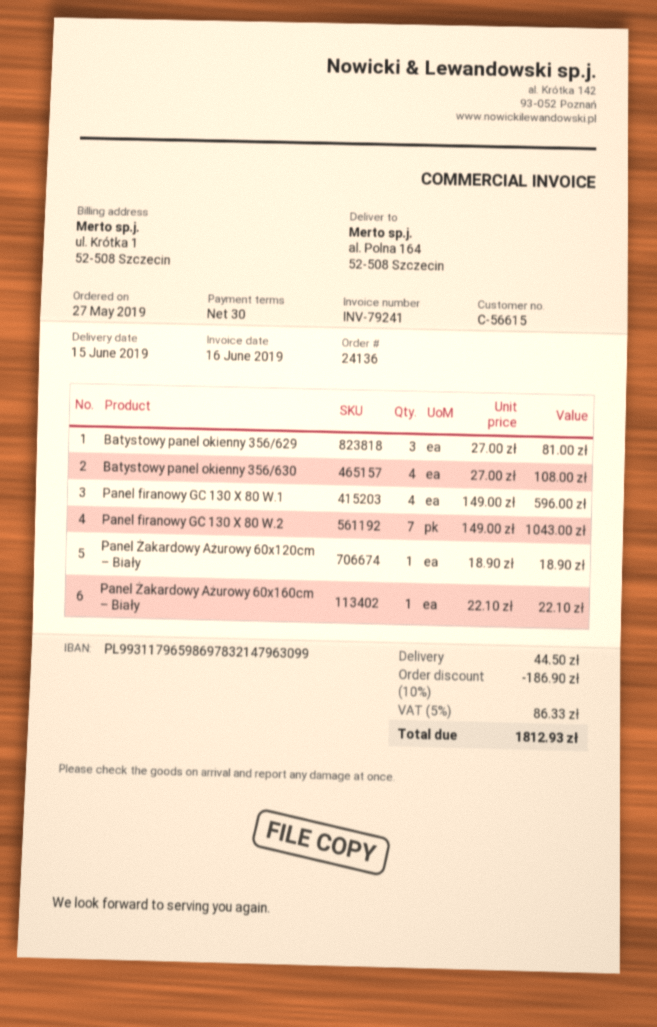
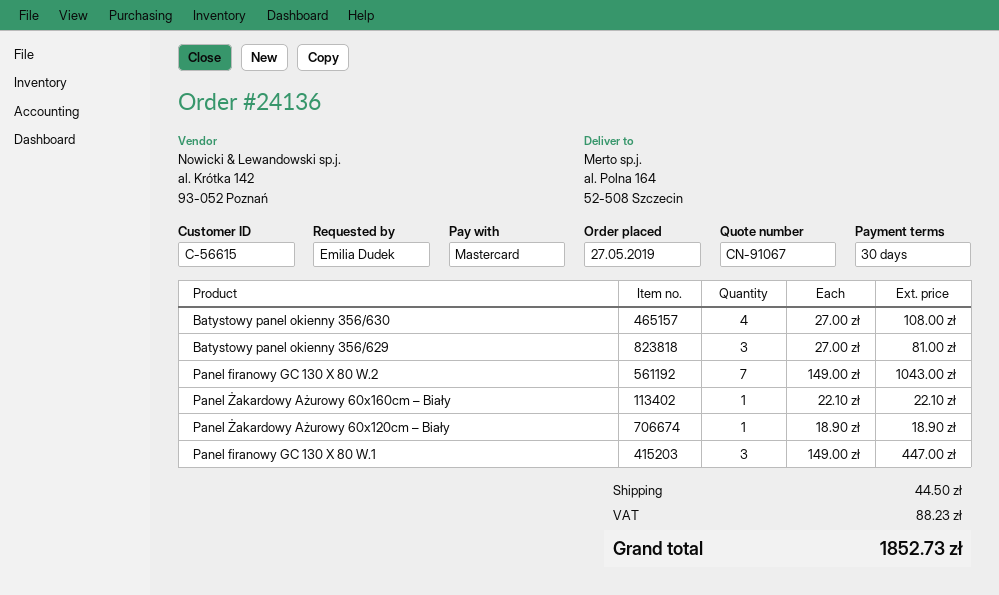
Panel firanowy GC 130 X 80 W.1: 4 x 149.00 = 596.00 -> 3 x 149.00 = 447.00
discount: 10% = 186.90 -> none
tax: 86.33 -> 88.23
total: 1812.93 -> 1852.73

